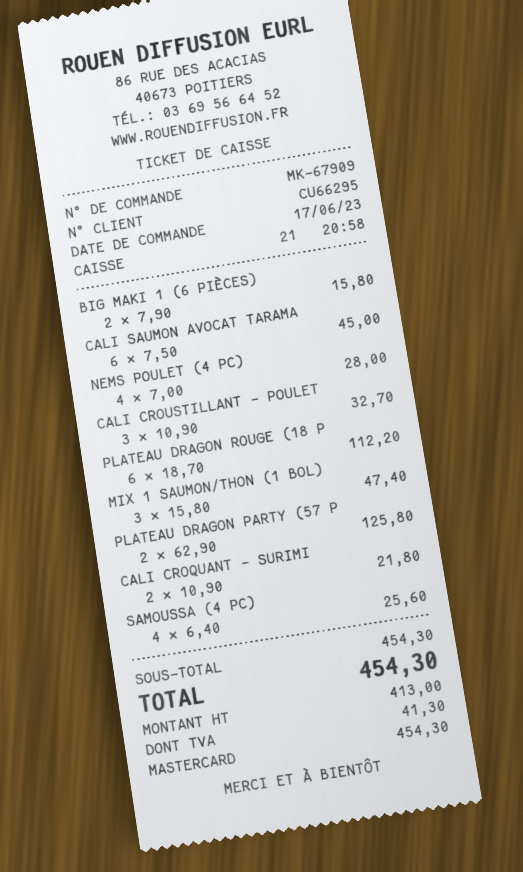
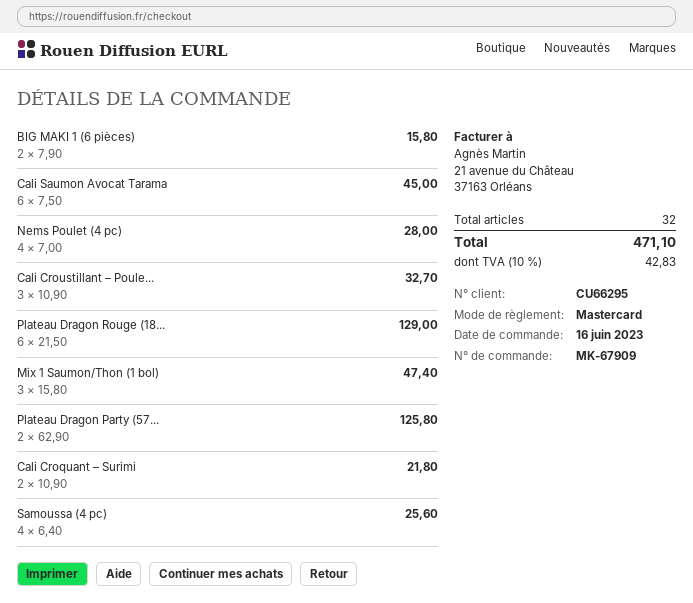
order date: 2023-06-17 -> 2023-06-16
PLATEAU DRAGON ROUGE (18 P: 6 x 18.70 = 112.20 -> 6 x 21.50 = 129.00
tax: 41.30 -> 42.83
total: 454.30 -> 471.10

